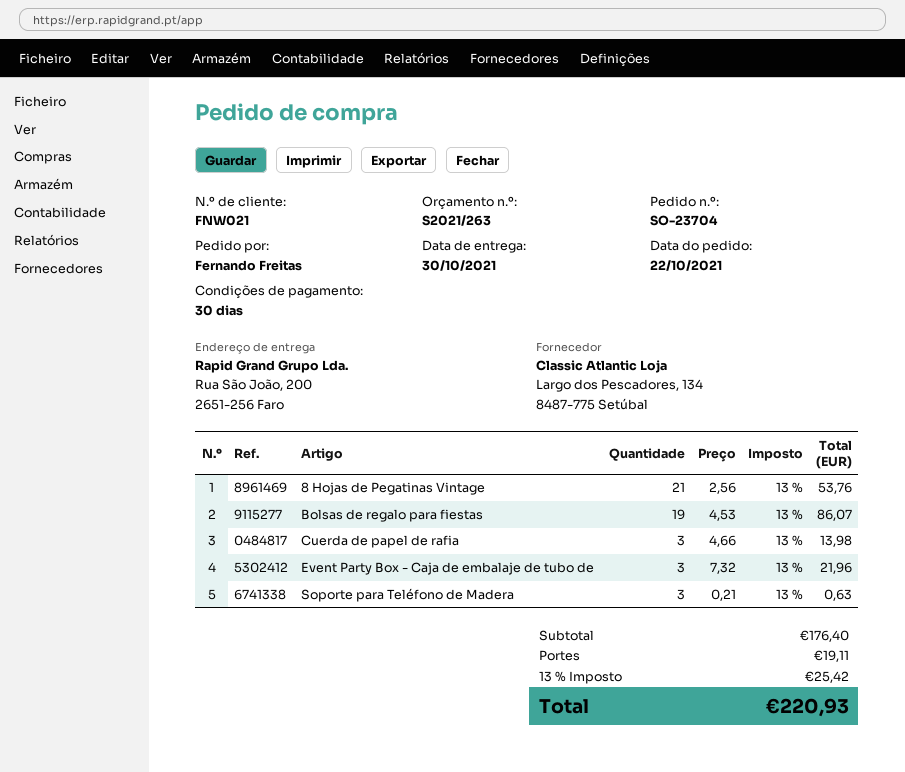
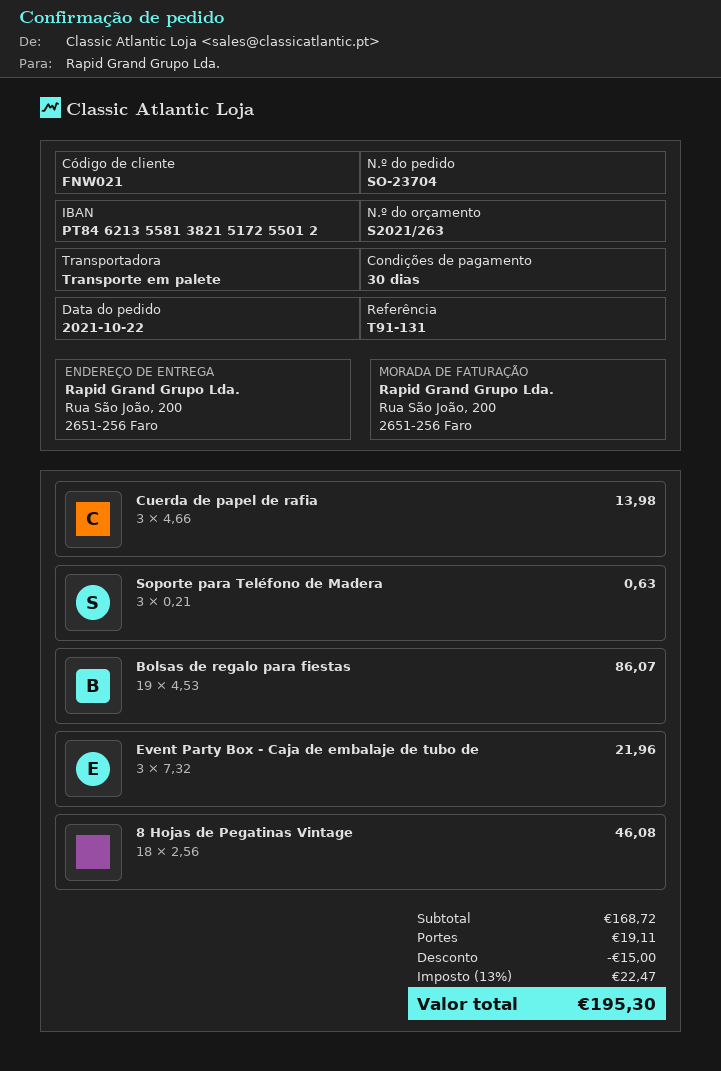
8 Hojas de Pegatinas Vintage: 21 x 2.56 = 53.76 -> 18 x 2.56 = 46.08
subtotal: 176.40 -> 168.72
discount: none -> 15.00
tax: 13% = 25.42 -> 13% = 22.47
total: 220.93 -> 195.30

